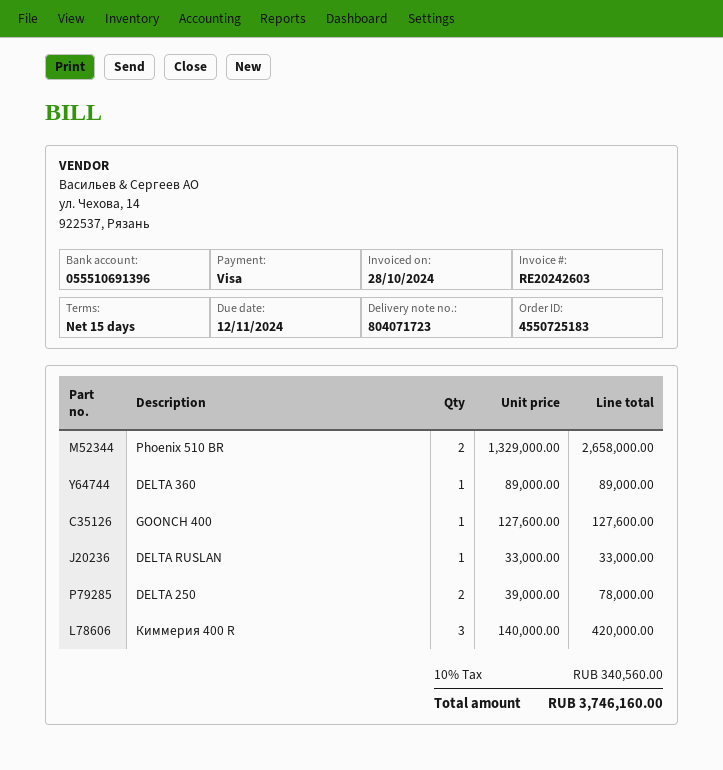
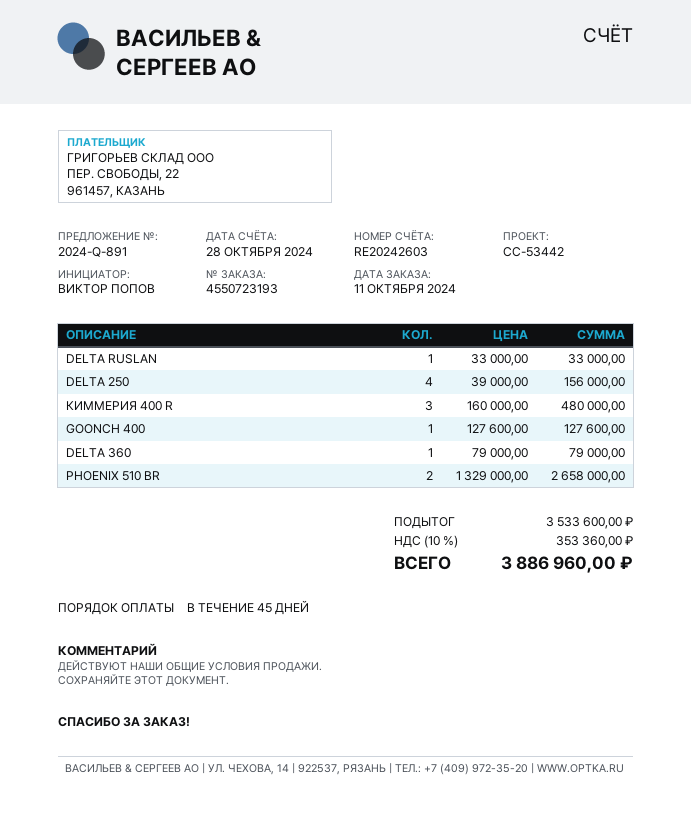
order number: 4550725183 -> 4550723193
payment terms: 15 days -> 45 days
DELTA 360: 1 x 89000.00 = 89000.00 -> 1 x 79000.00 = 79000.00
DELTA 250: 2 x 39000.00 = 78000.00 -> 4 x 39000.00 = 156000.00
Киммерия 400 R: 3 x 140000.00 = 420000.00 -> 3 x 160000.00 = 480000.00
tax: 10% = 340560.00 -> 10% = 353360.00
total: 3746160.00 -> 3886960.00

